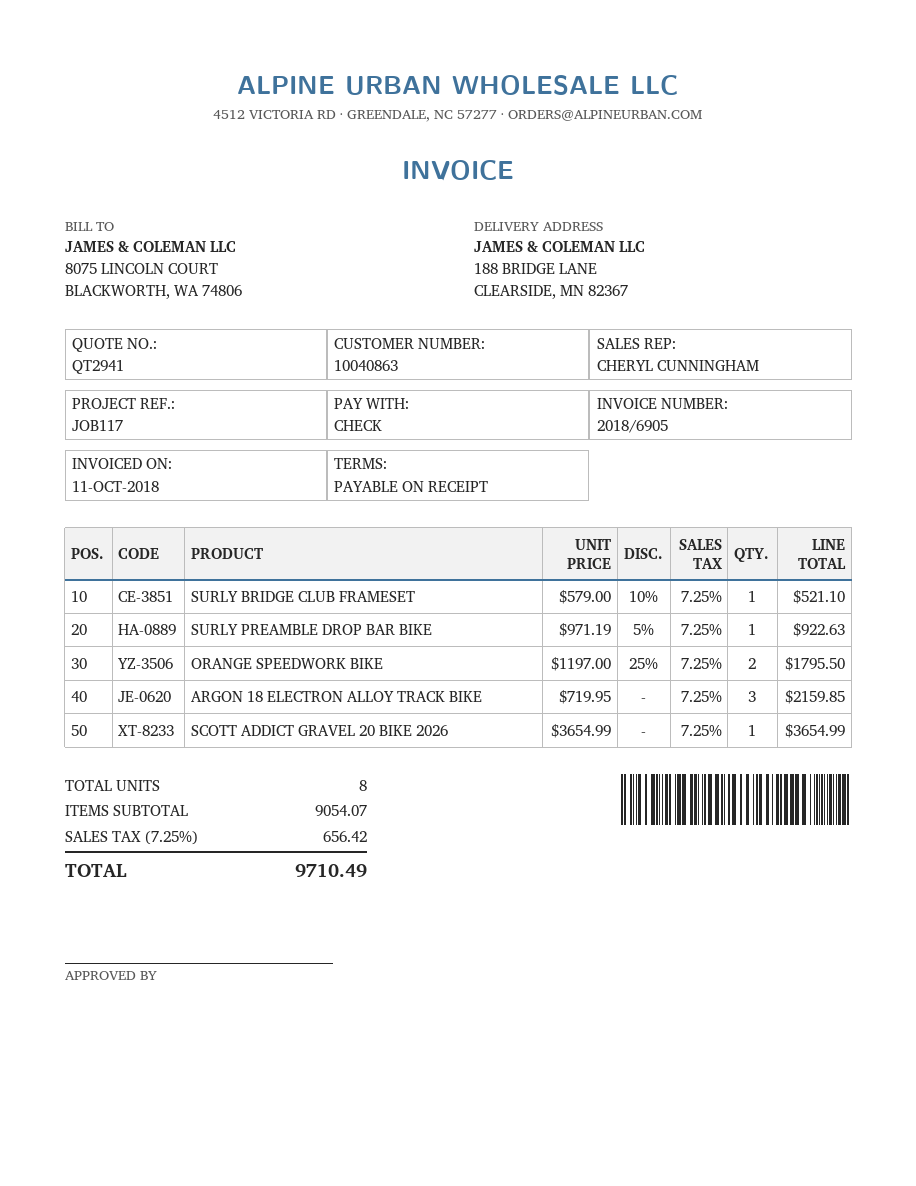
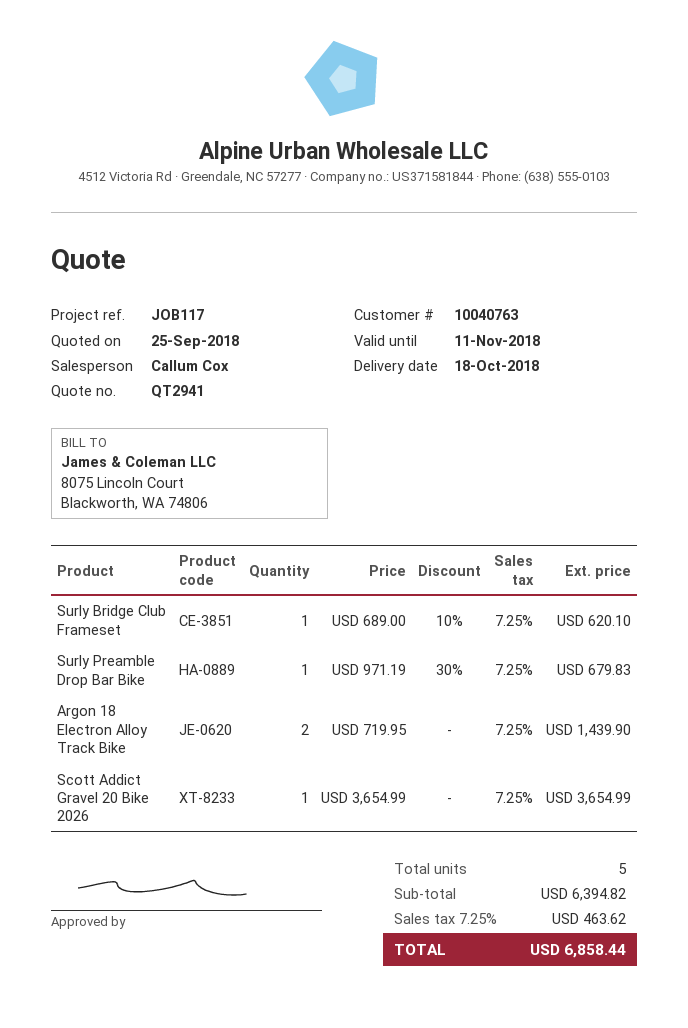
customer number: 10040863 -> 10040763
sales rep: CHERYL CUNNINGHAM -> Callum Cox
SURLY BRIDGE CLUB FRAMESET: 1 x 579.00 - 10% = 521.10 -> 1 x 689.00 - 10% = 620.10
SURLY PREAMBLE DROP BAR BIKE: 1 x 971.19 - 5% = 922.63 -> 1 x 971.19 - 30% = 679.83
ORANGE SPEEDWORK BIKE: 2 x 1197.00 - 25% = 1795.50 -> none
ARGON 18 ELECTRON ALLOY TRACK BIKE: 3 x 719.95 = 2159.85 -> 2 x 719.95 = 1439.90
total quantity: 8 -> 5
subtotal: 9054.07 -> 6394.82
tax: 7.25% = 656.42 -> 7.25% = 463.62
total: 9710.49 -> 6858.44

